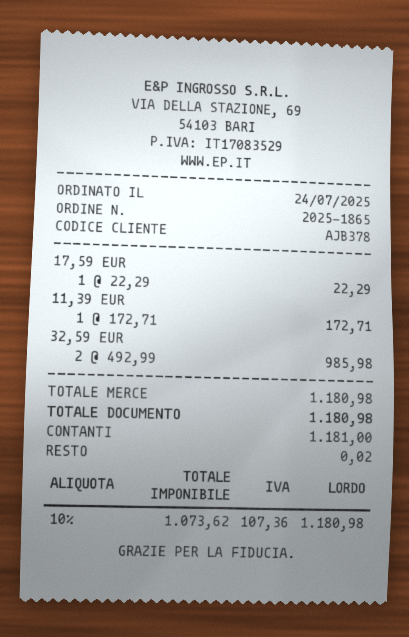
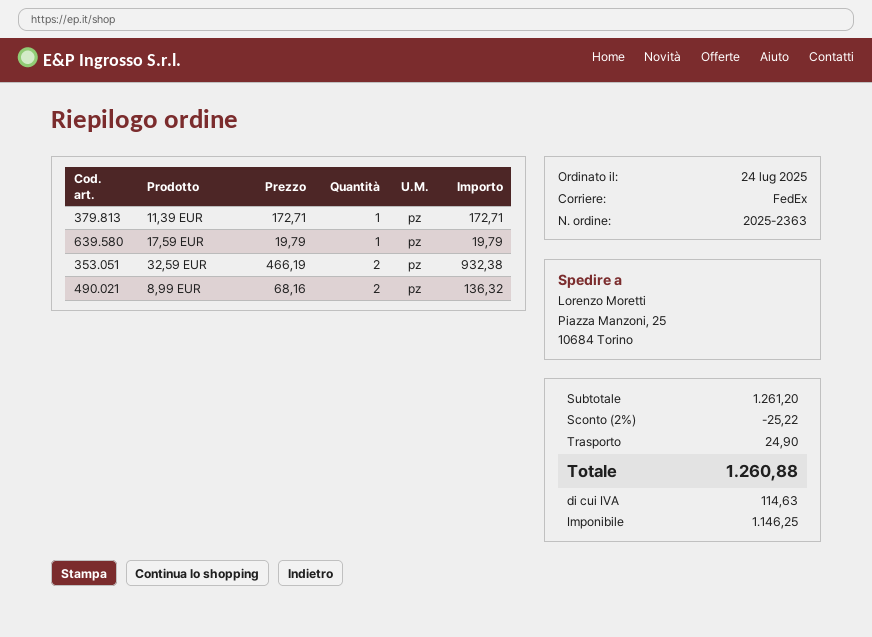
order number: 2025-1865 -> 2025-2363
17,59 EUR: 1 x 22.29 = 22.29 -> 1 x 19.79 = 19.79
32,59 EUR: 2 x 492.99 = 985.98 -> 2 x 466.19 = 932.38
8,99 EUR: none -> 2 x 68.16 = 136.32
subtotal: 1180.98 -> 1261.20
discount: none -> 2% = 25.22
shipping: none -> 24.90
net: 1073.62 -> 1146.25
tax: 107.36 -> 114.63
total: 1180.98 -> 1260.88

